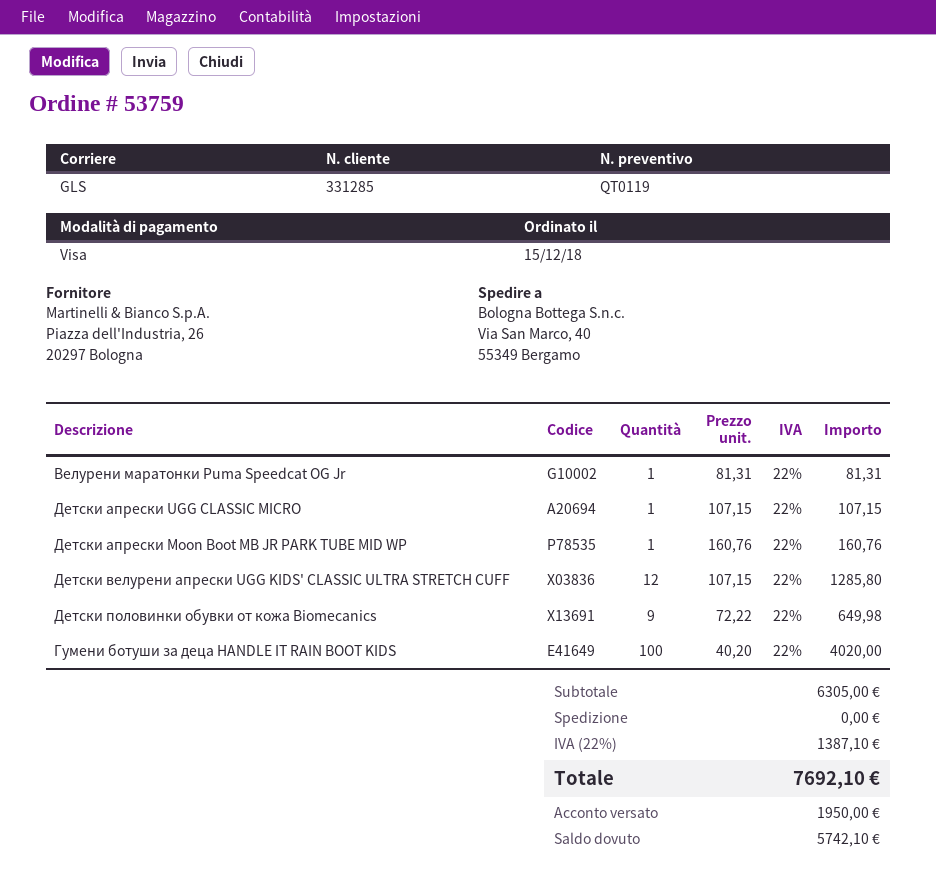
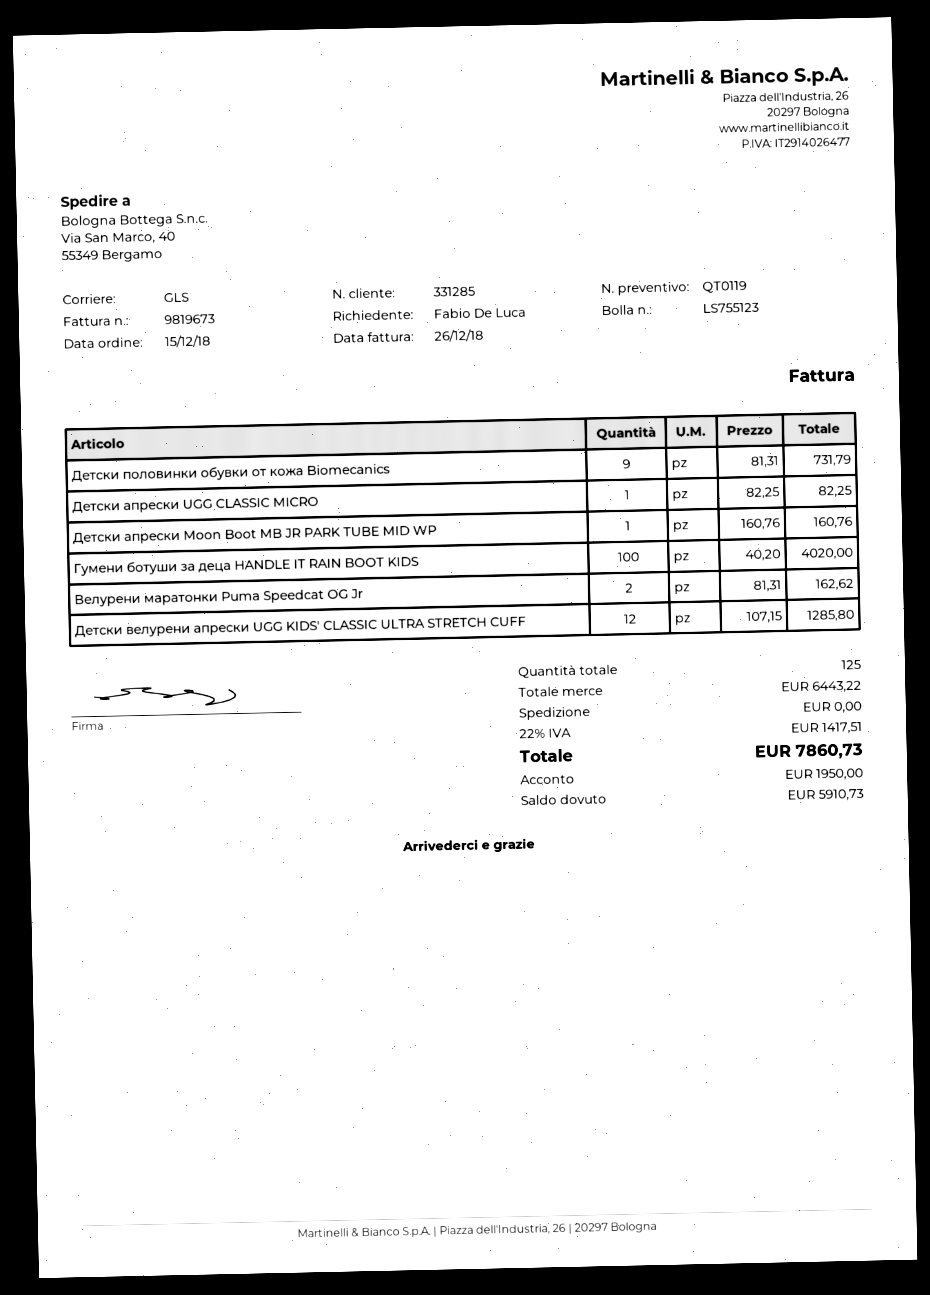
Велурени маратонки Puma Speedcat OG Jr: 1 x 81.31 = 81.31 -> 2 x 81.31 = 162.62
Детски апрески UGG CLASSIC MICRO: 1 x 107.15 = 107.15 -> 1 x 82.25 = 82.25
Детски половинки обувки от кожа Biomecanics: 9 x 72.22 = 649.98 -> 9 x 81.31 = 731.79
subtotal: 6305.00 -> 6443.22
tax: 22% = 1387.10 -> 22% = 1417.51
total: 7692.10 -> 7860.73
balance: 5742.10 -> 5910.73

